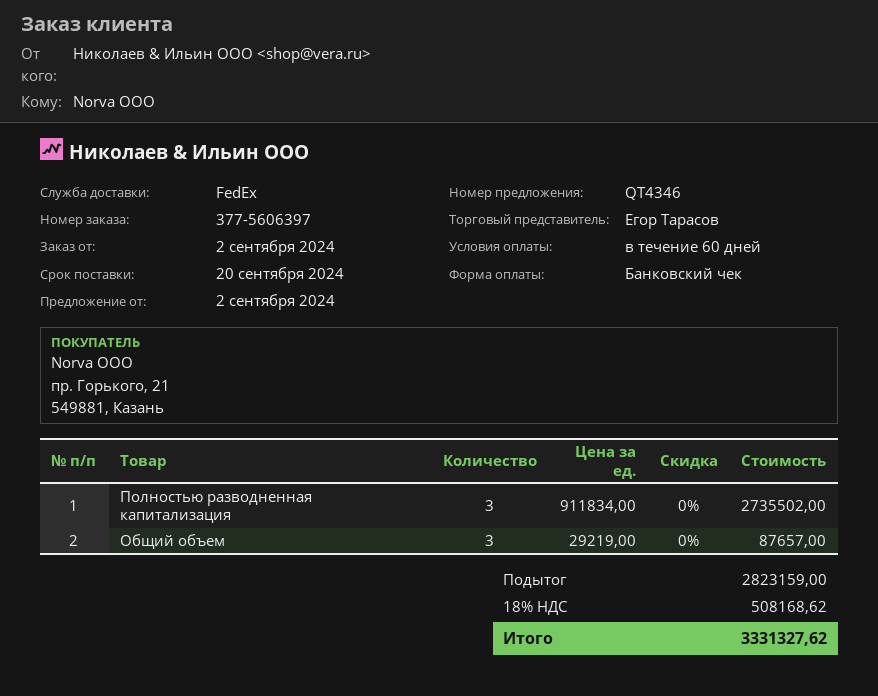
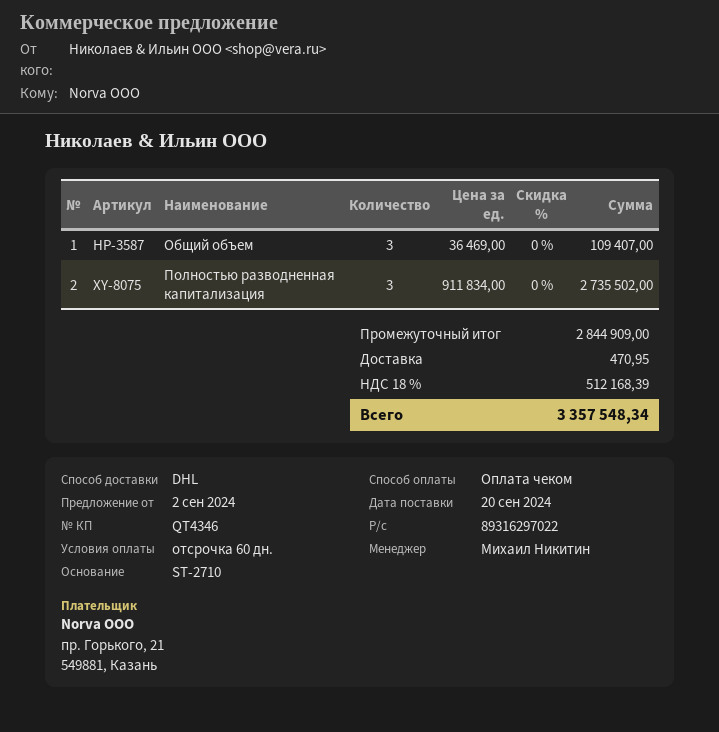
sales rep: Егор Тарасов -> Михаил Никитин
shipping method: FedEx -> DHL
Общий объем: 3 x 29219.00 = 87657.00 -> 3 x 36469.00 = 109407.00
subtotal: 2823159.00 -> 2844909.00
shipping: none -> 470.95
tax: 18% = 508168.62 -> 18% = 512168.39
total: 3331327.62 -> 3357548.34

